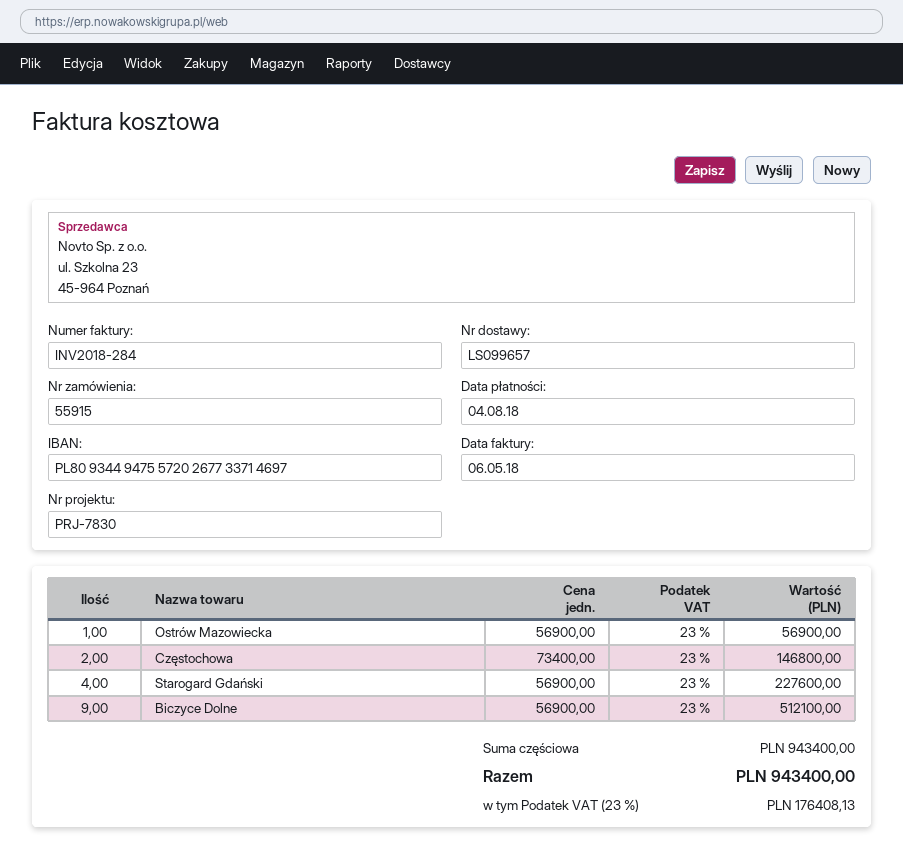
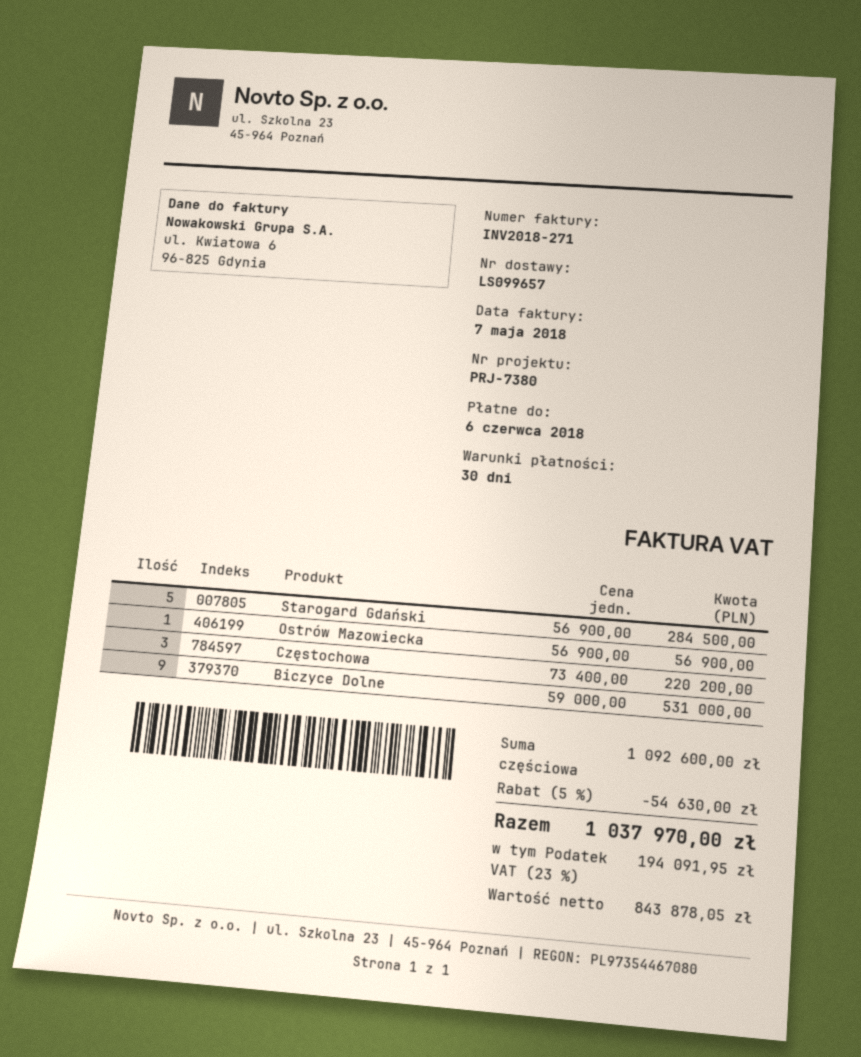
invoice number: INV2018-284 -> INV2018-271
invoice date: 2018-05-06 -> 2018-05-07
due date: 2018-08-04 -> 2018-06-06
reference: PRJ-7830 -> PRJ-7380
Częstochowa: 2 x 73400.00 = 146800.00 -> 3 x 73400.00 = 220200.00
Starogard Gdański: 4 x 56900.00 = 227600.00 -> 5 x 56900.00 = 284500.00
Biczyce Dolne: 9 x 56900.00 = 512100.00 -> 9 x 59000.00 = 531000.00
subtotal: 943400.00 -> 1092600.00
discount: none -> 5% = 54630.00
tax: 23% = 176408.13 -> 23% = 194091.95
total: 943400.00 -> 1037970.00

